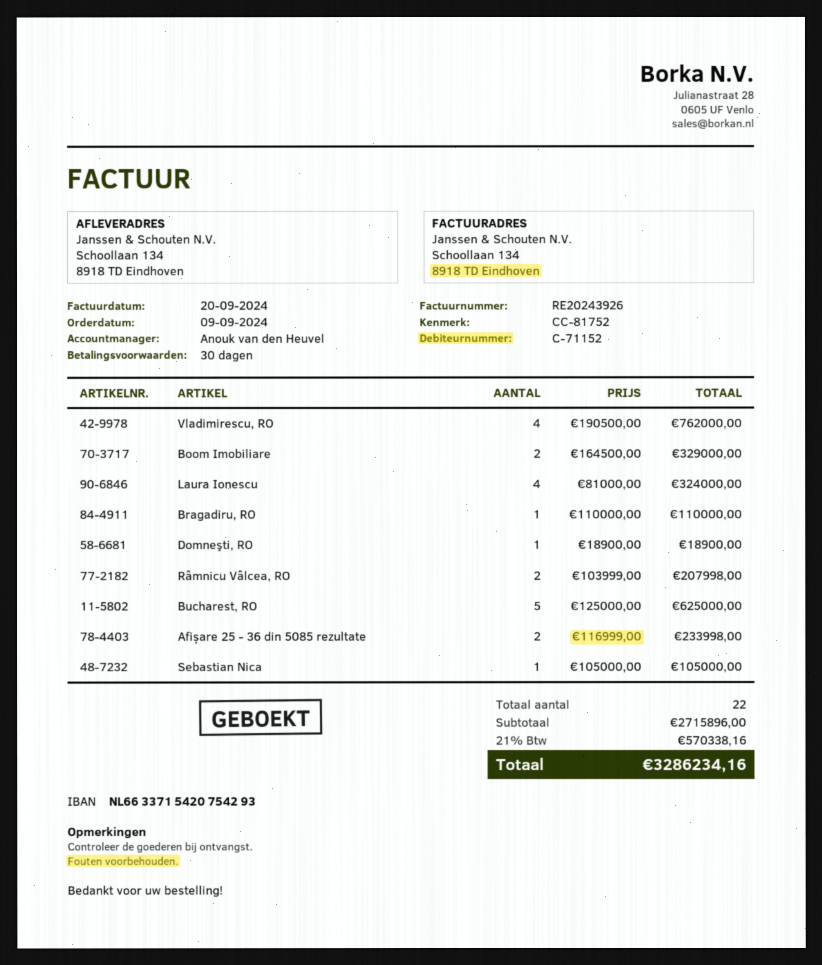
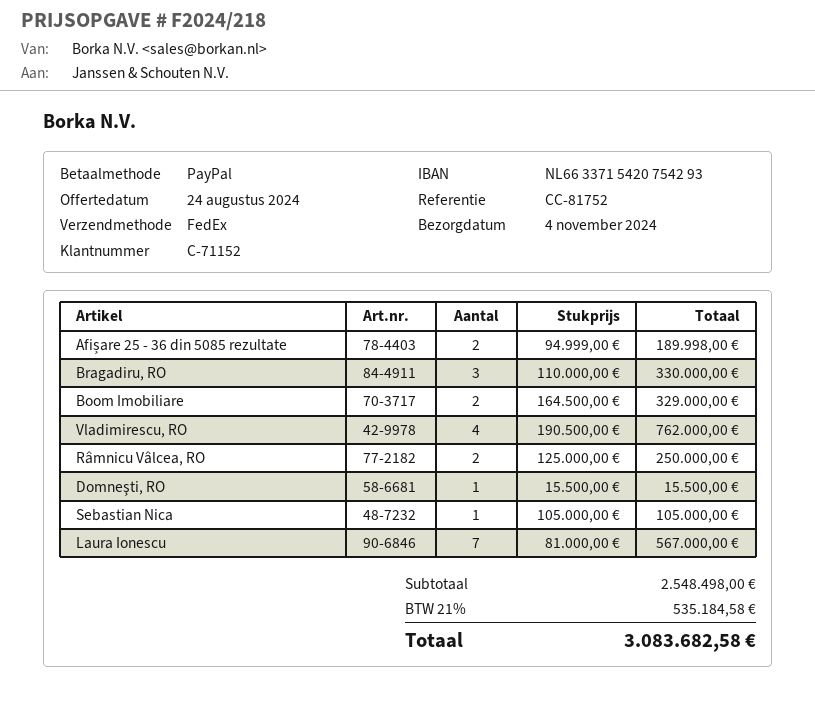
Laura Ionescu: 4 x 81000.00 = 324000.00 -> 7 x 81000.00 = 567000.00
Bragadiru, RO: 1 x 110000.00 = 110000.00 -> 3 x 110000.00 = 330000.00
Domneşti, RO: 1 x 18900.00 = 18900.00 -> 1 x 15500.00 = 15500.00
Râmnicu Vâlcea, RO: 2 x 103999.00 = 207998.00 -> 2 x 125000.00 = 250000.00
Bucharest, RO: 5 x 125000.00 = 625000.00 -> none
Afișare 25 - 36 din 5085 rezultate: 2 x 116999.00 = 233998.00 -> 2 x 94999.00 = 189998.00
subtotal: 2715896.00 -> 2548498.00
tax: 21% = 570338.16 -> 21% = 535184.58
total: 3286234.16 -> 3083682.58

